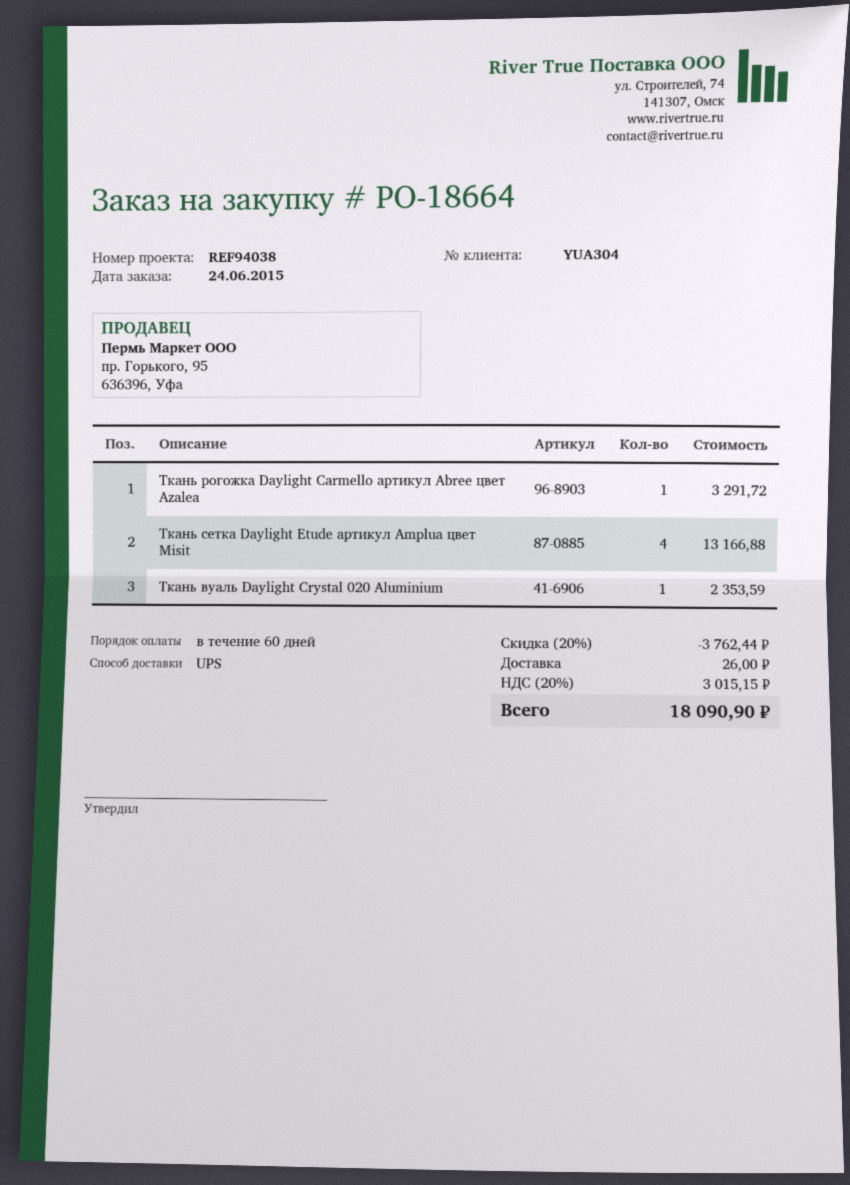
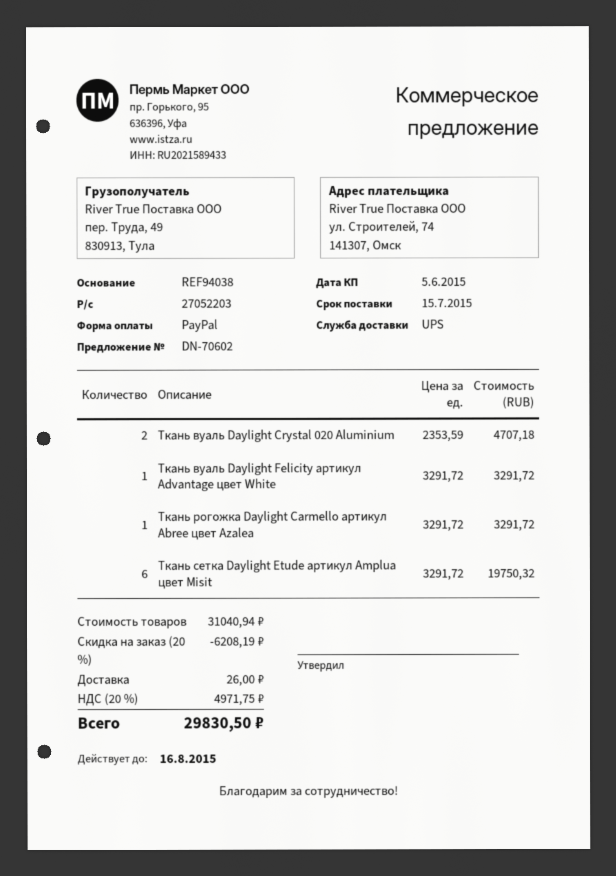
Ткань сетка Daylight Etude артикул Amplua цвет Misit: 4 for 13166.88 -> 6 for 19750.32
Ткань вуаль Daylight Crystal 020 Aluminium: 1 for 2353.59 -> 2 for 4707.18
Ткань вуаль Daylight Felicity артикул Advantage цвет White: none -> 1 for 3291.72
discount: 20% = 3762.44 -> 20% = 6208.19
tax: 20% = 3015.15 -> 20% = 4971.75
total: 18090.90 -> 29830.50

